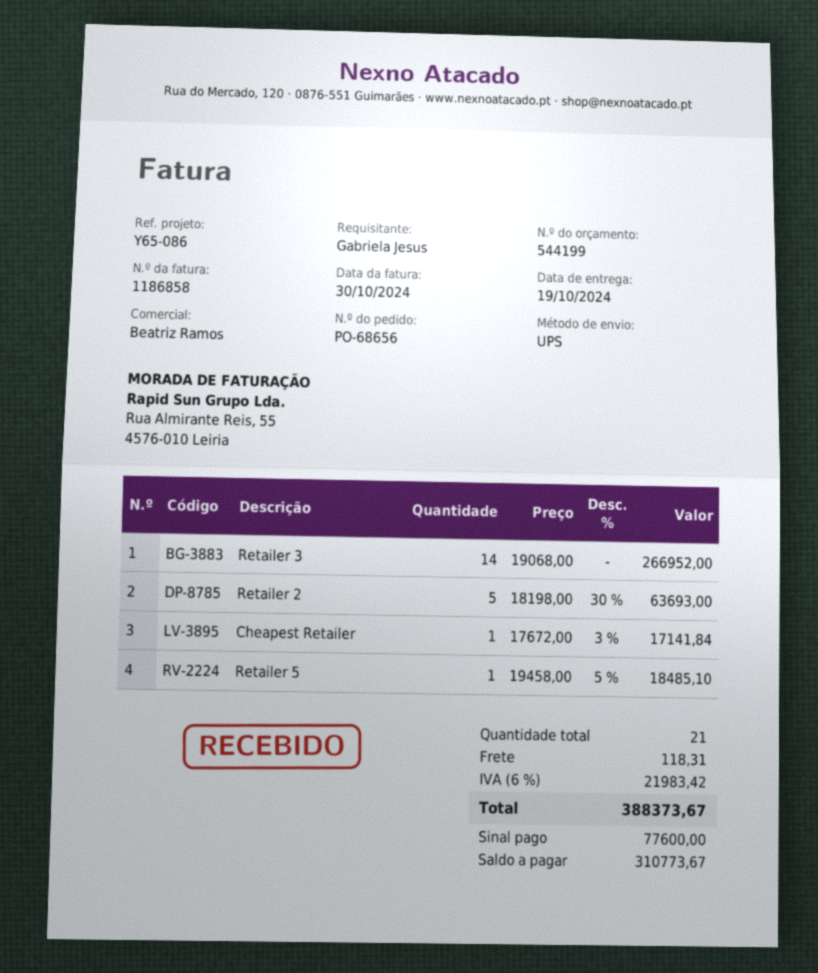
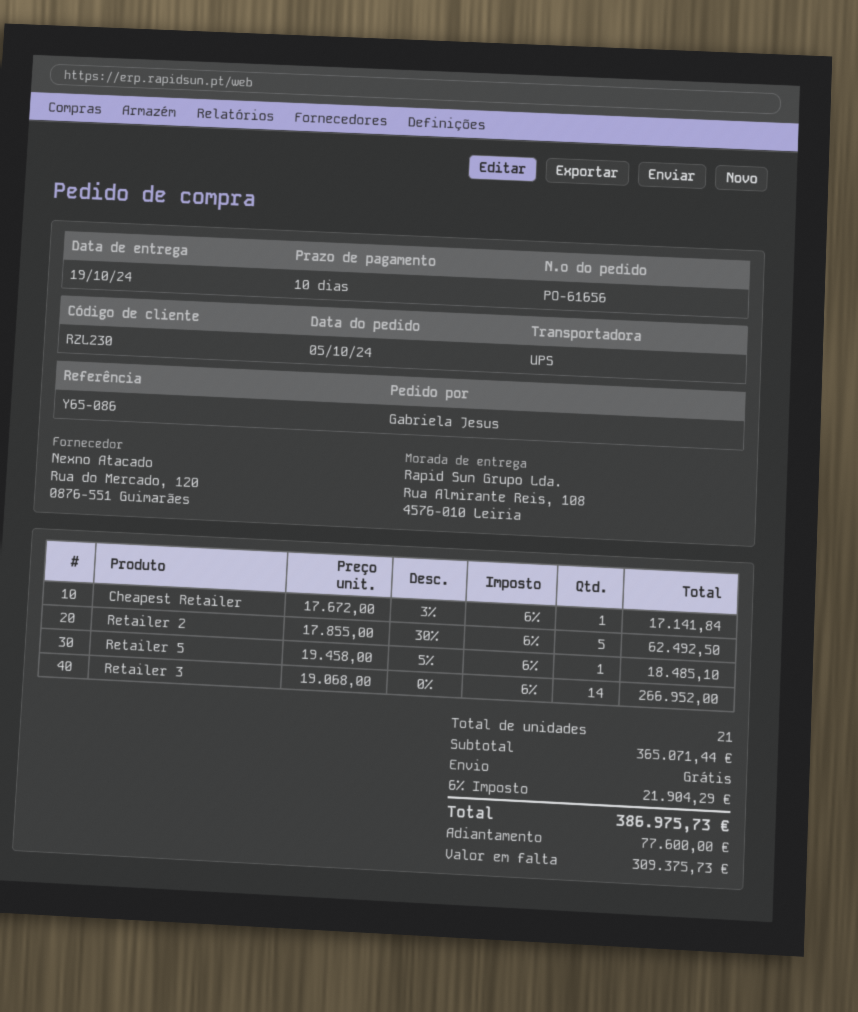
order number: PO-68656 -> PO-61656
Retailer 2: 5 x 18198.00 - 30% = 63693.00 -> 5 x 17855.00 - 30% = 62492.50
shipping: 118.31 -> 0.00
tax: 6% = 21983.42 -> 6% = 21904.29
total: 388373.67 -> 386975.73
balance: 310773.67 -> 309375.73

